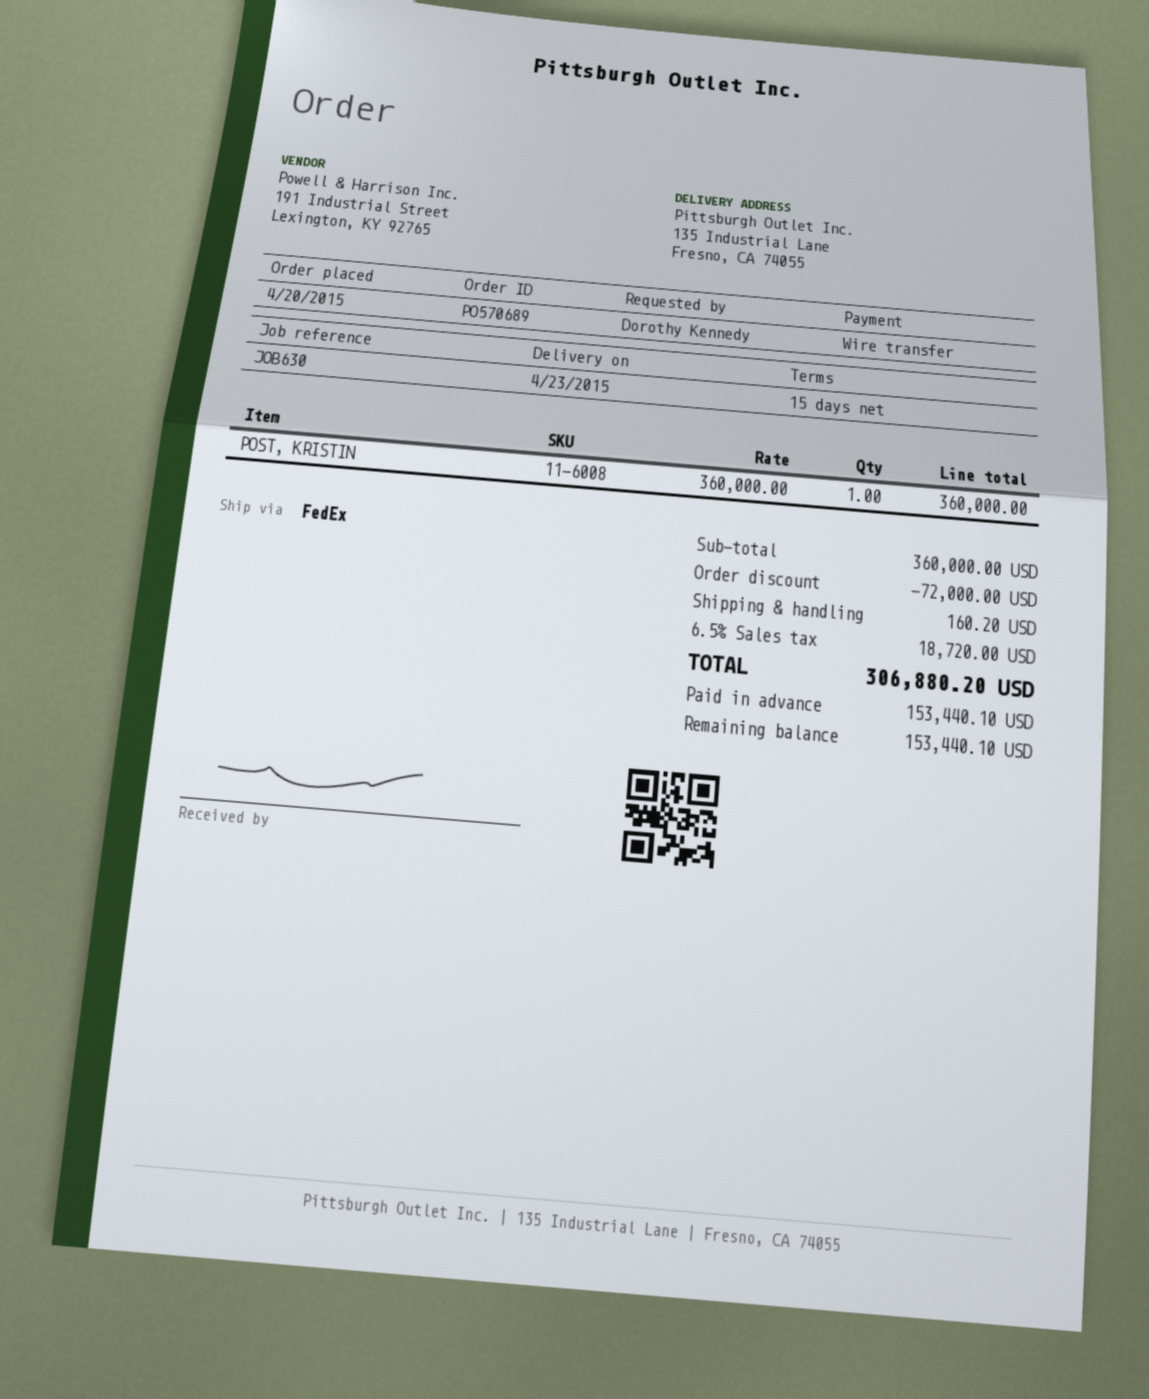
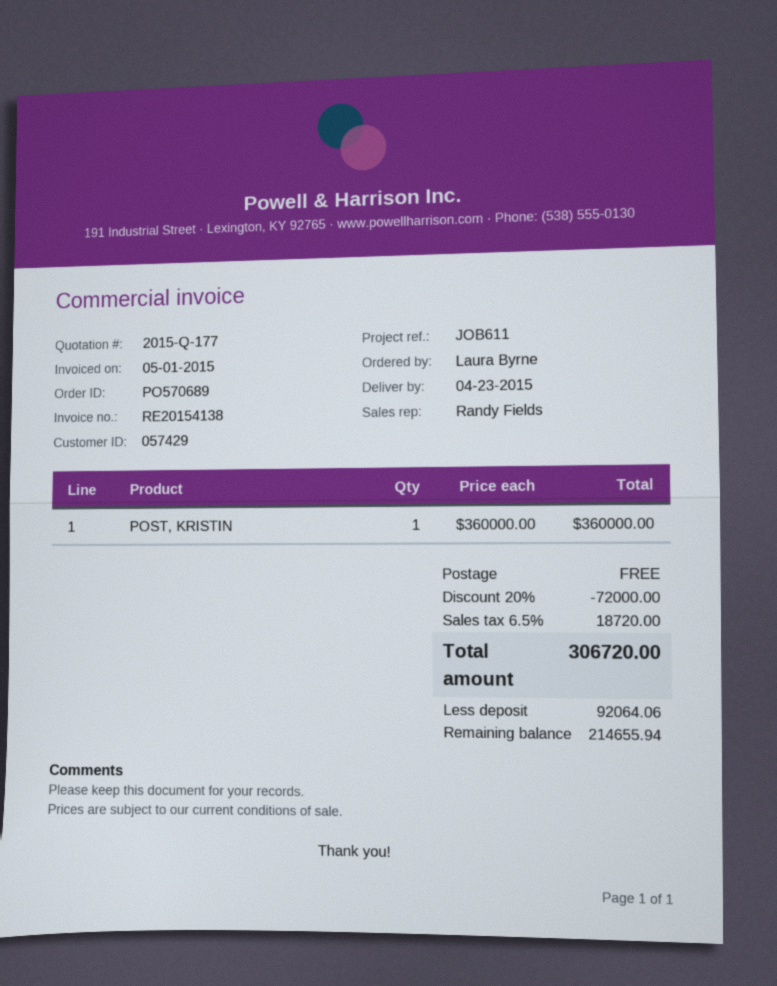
reference: JOB630 -> JOB611
ordered by: Dorothy Kennedy -> Laura Byrne
shipping: 160.20 -> 0.00
total: 306880.20 -> 306720.00
deposit: 153440.10 -> 92064.06
balance: 153440.10 -> 214655.94

